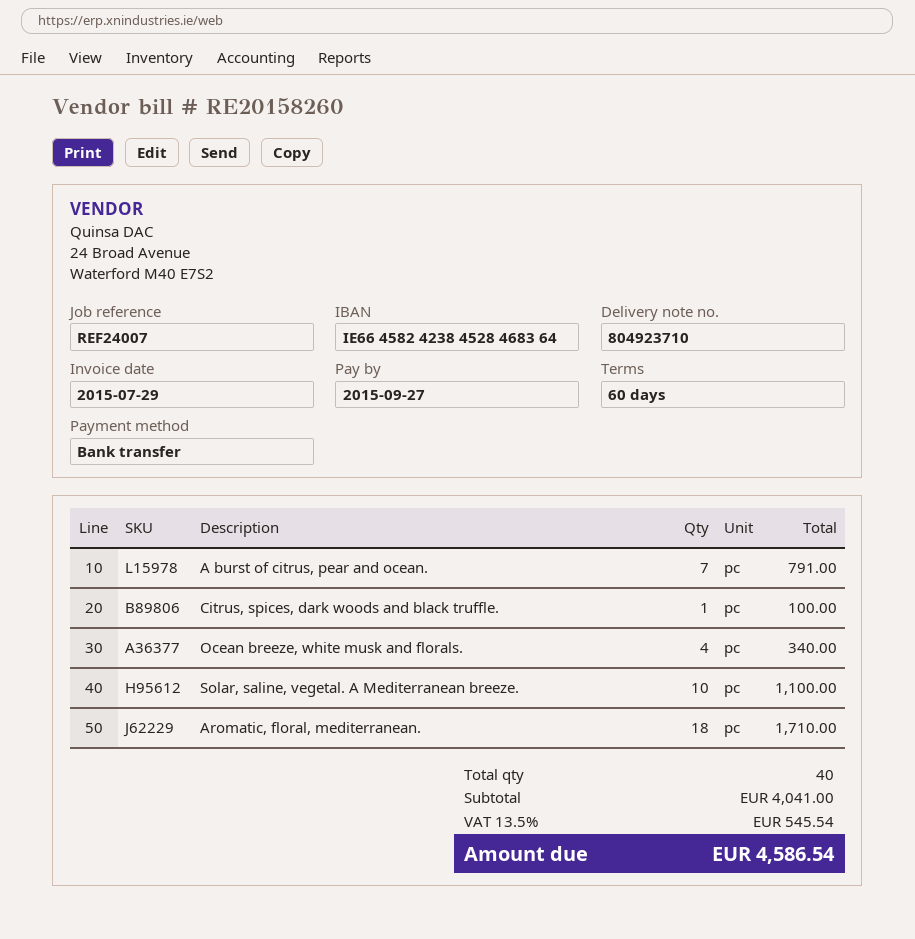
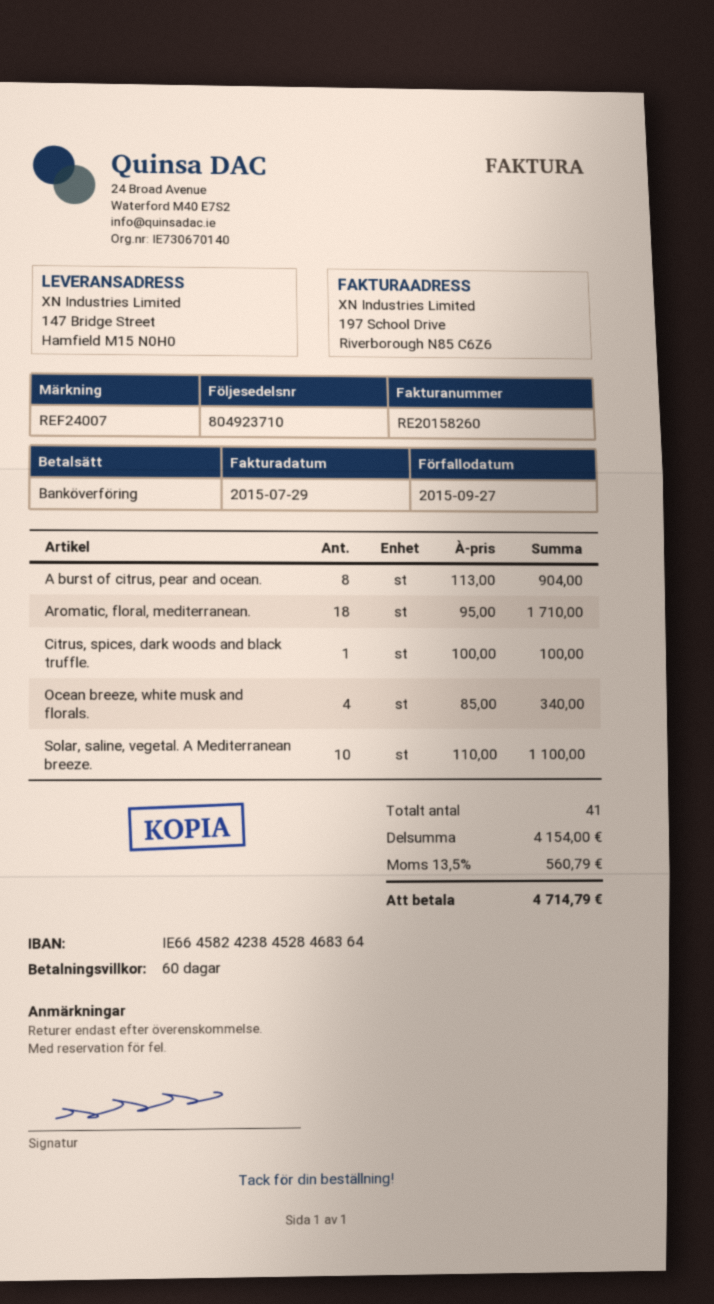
A burst of citrus, pear and ocean.: 7 for 791.00 -> 8 for 904.00
total quantity: 40 -> 41
subtotal: 4041.00 -> 4154.00
tax: 13.5% = 545.54 -> 13.5% = 560.79
total: 4586.54 -> 4714.79

